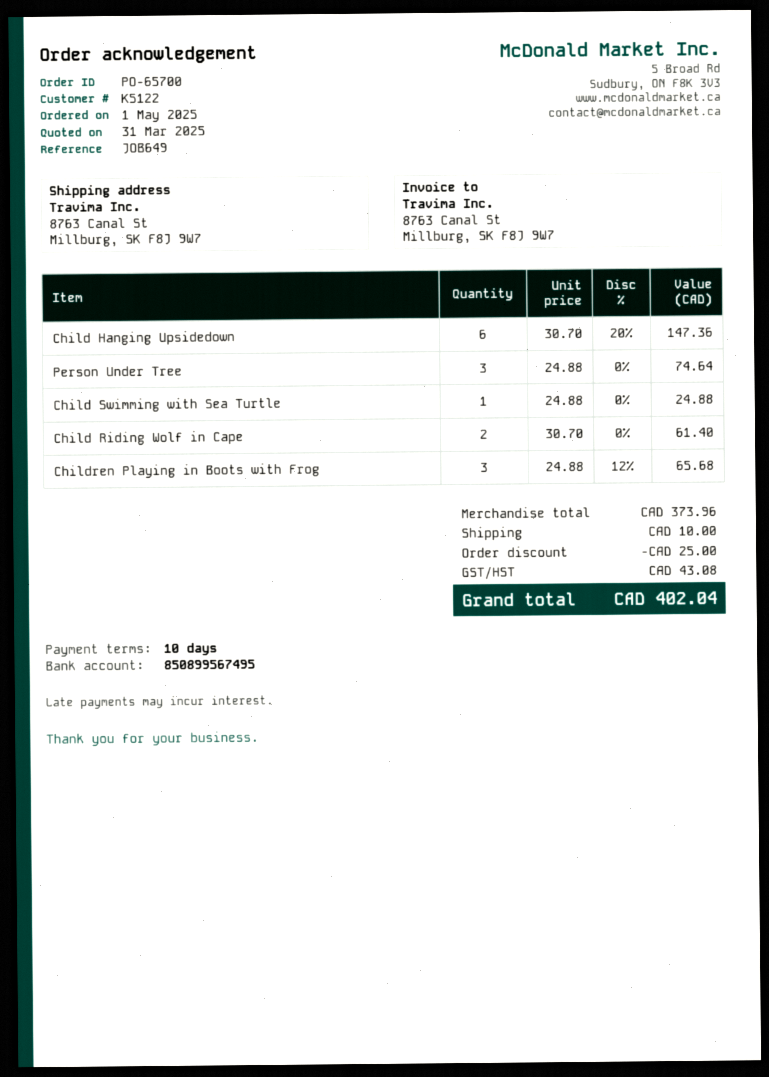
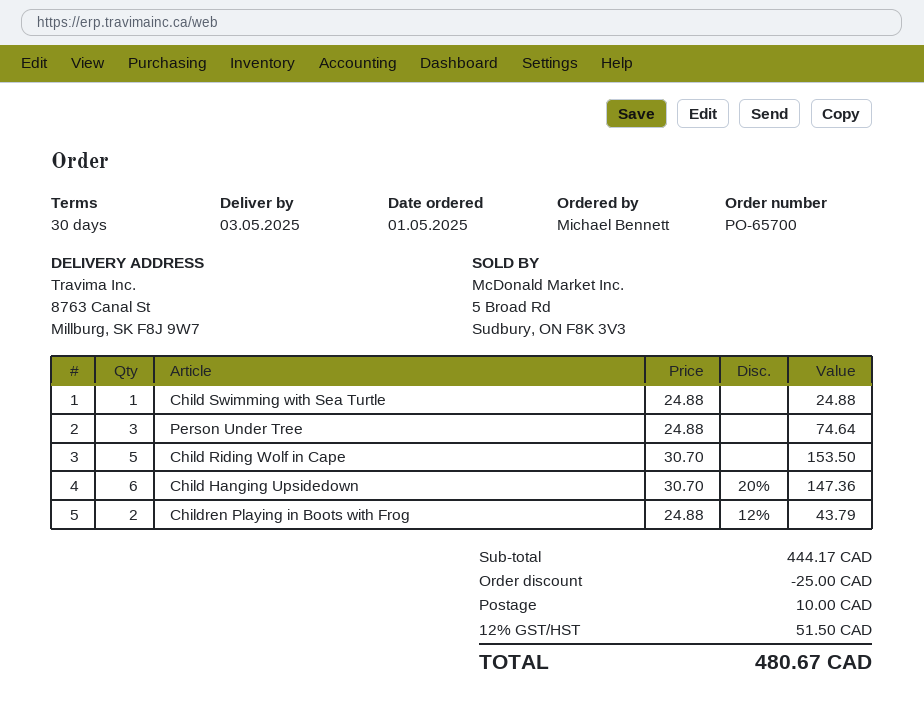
payment terms: 10 days -> 30 days
Child Riding Wolf in Cape: 2 x 30.70 = 61.40 -> 5 x 30.70 = 153.50
Children Playing in Boots with Frog: 3 x 24.88 - 12% = 65.68 -> 2 x 24.88 - 12% = 43.79
subtotal: 373.96 -> 444.17
tax: 43.08 -> 51.50
total: 402.04 -> 480.67

